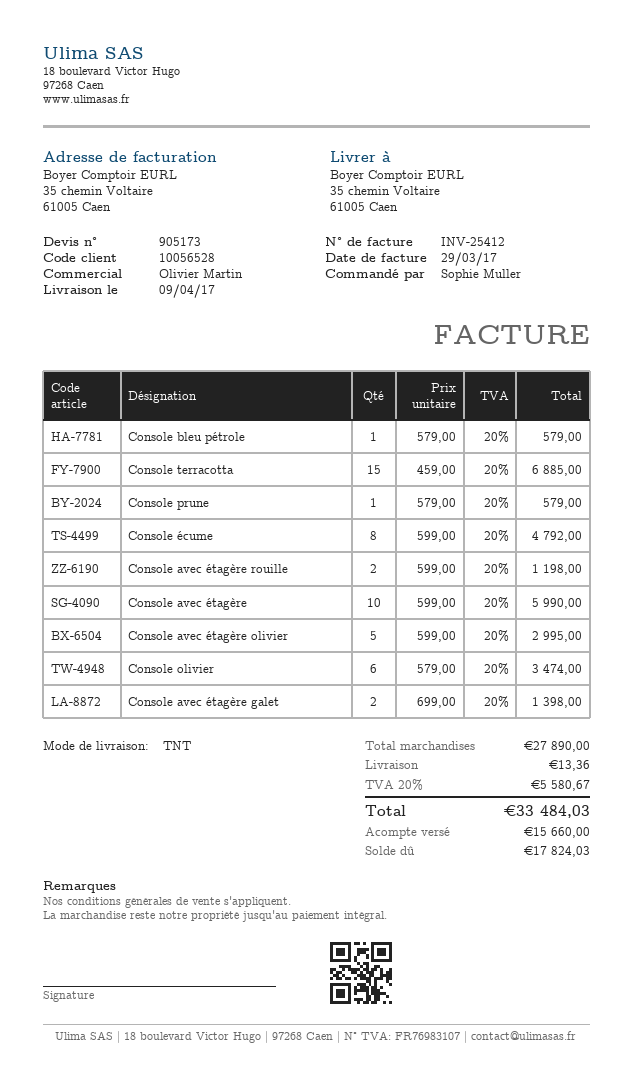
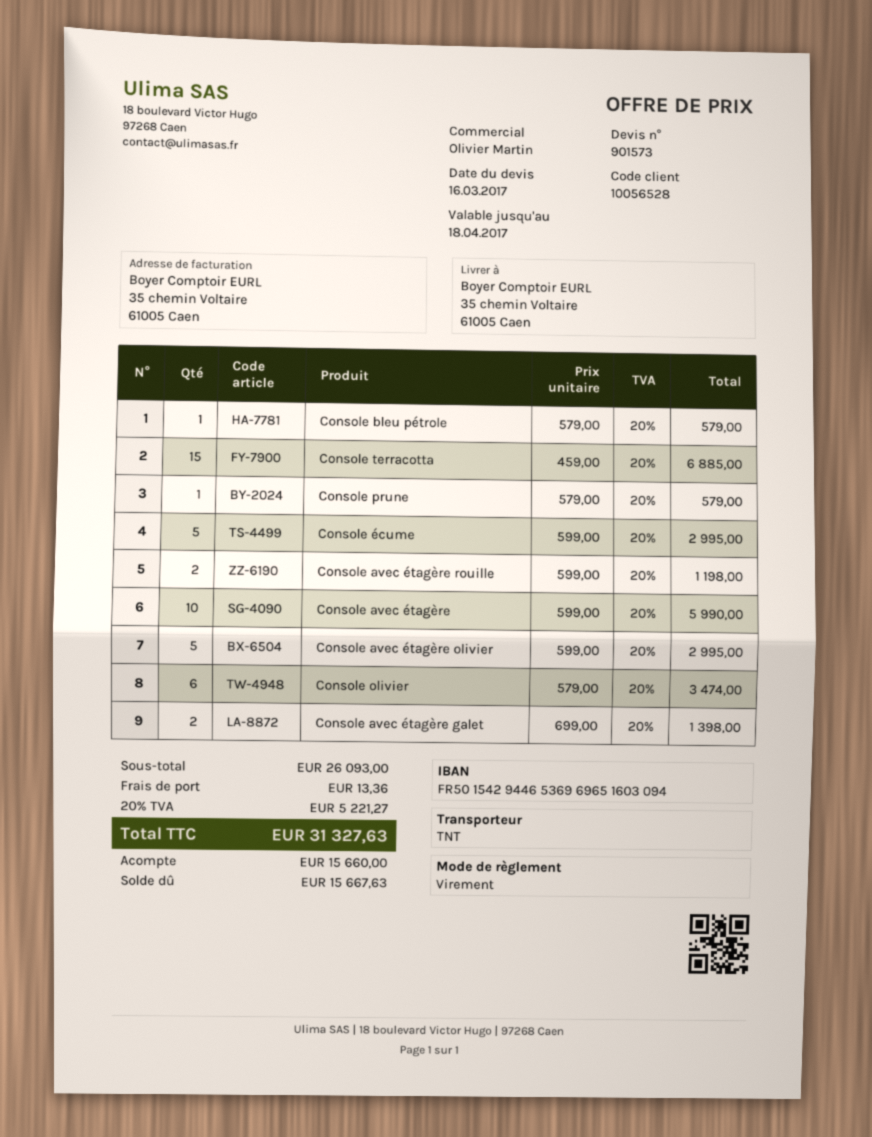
quote number: 905173 -> 901573
Console écume: 8 x 599.00 = 4792.00 -> 5 x 599.00 = 2995.00
subtotal: 27890.00 -> 26093.00
tax: 20% = 5580.67 -> 20% = 5221.27
total: 33484.03 -> 31327.63
balance: 17824.03 -> 15667.63

